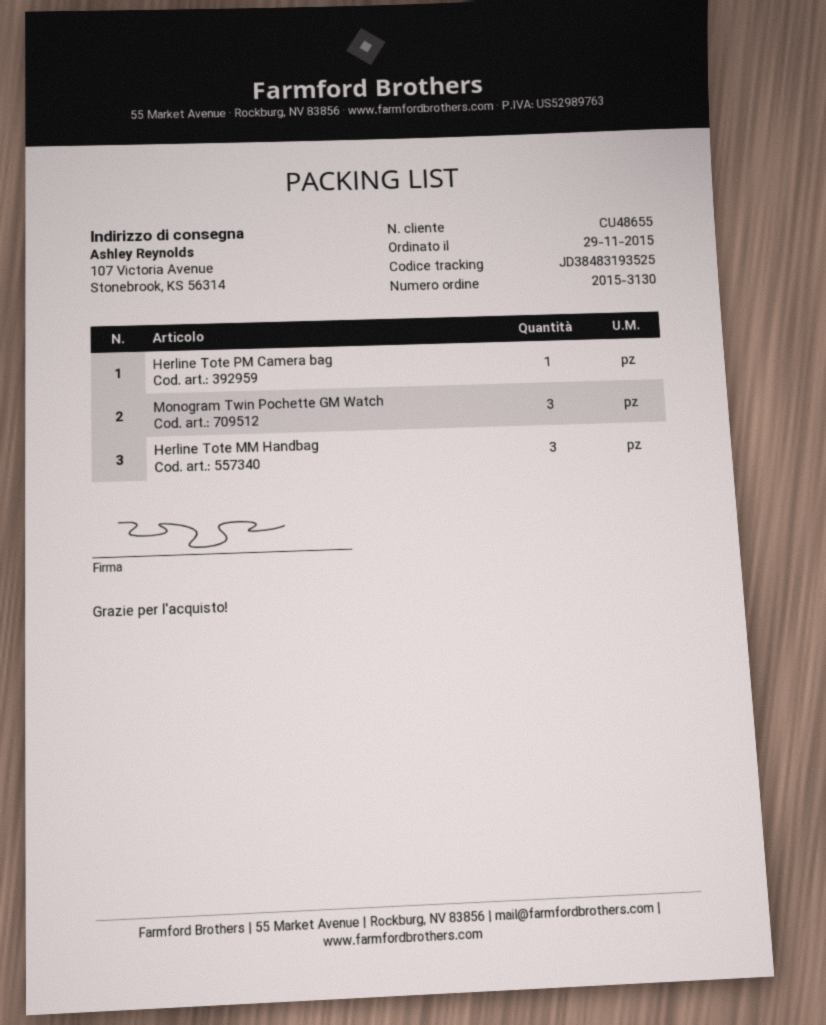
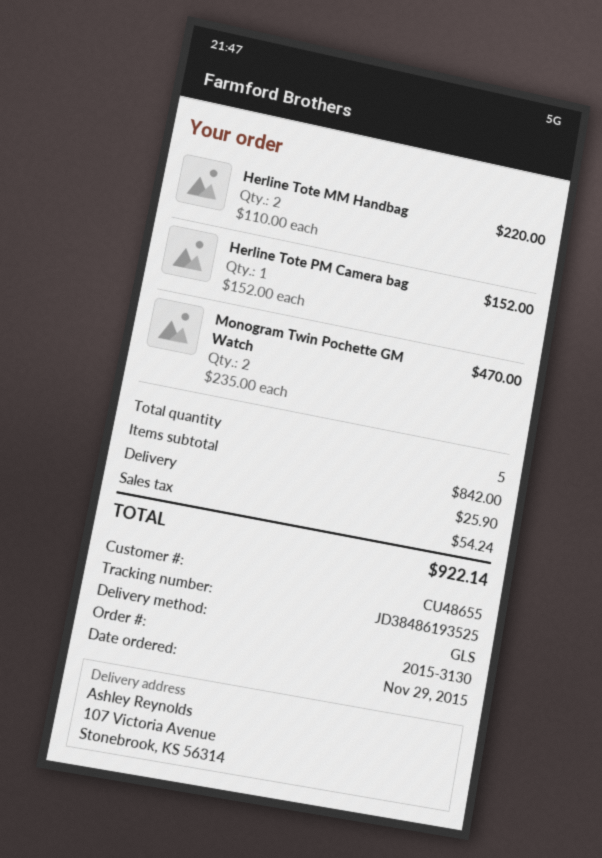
tracking number: JD38483193525 -> JD38486193525
Monogram Twin Pochette GM Watch: 3 -> 2
Herline Tote MM Handbag: 3 -> 2

